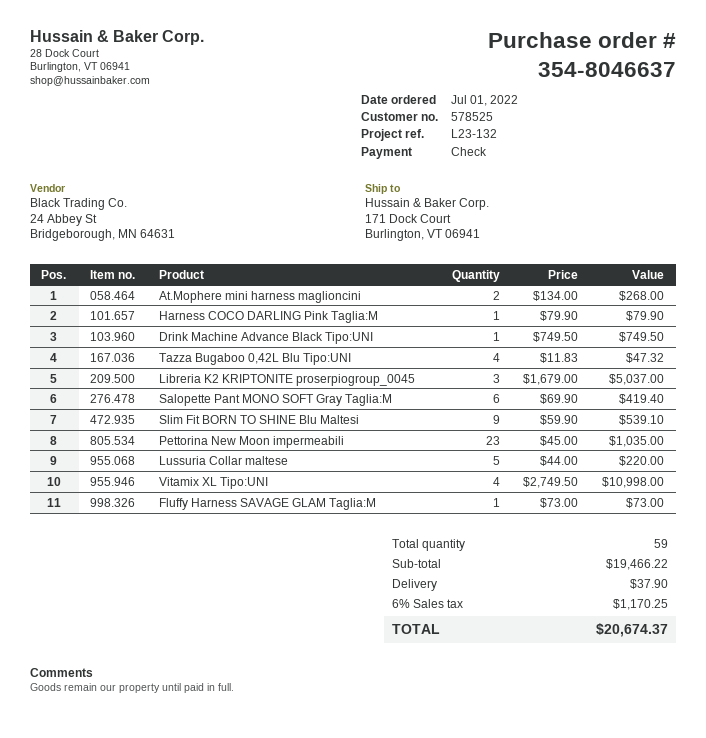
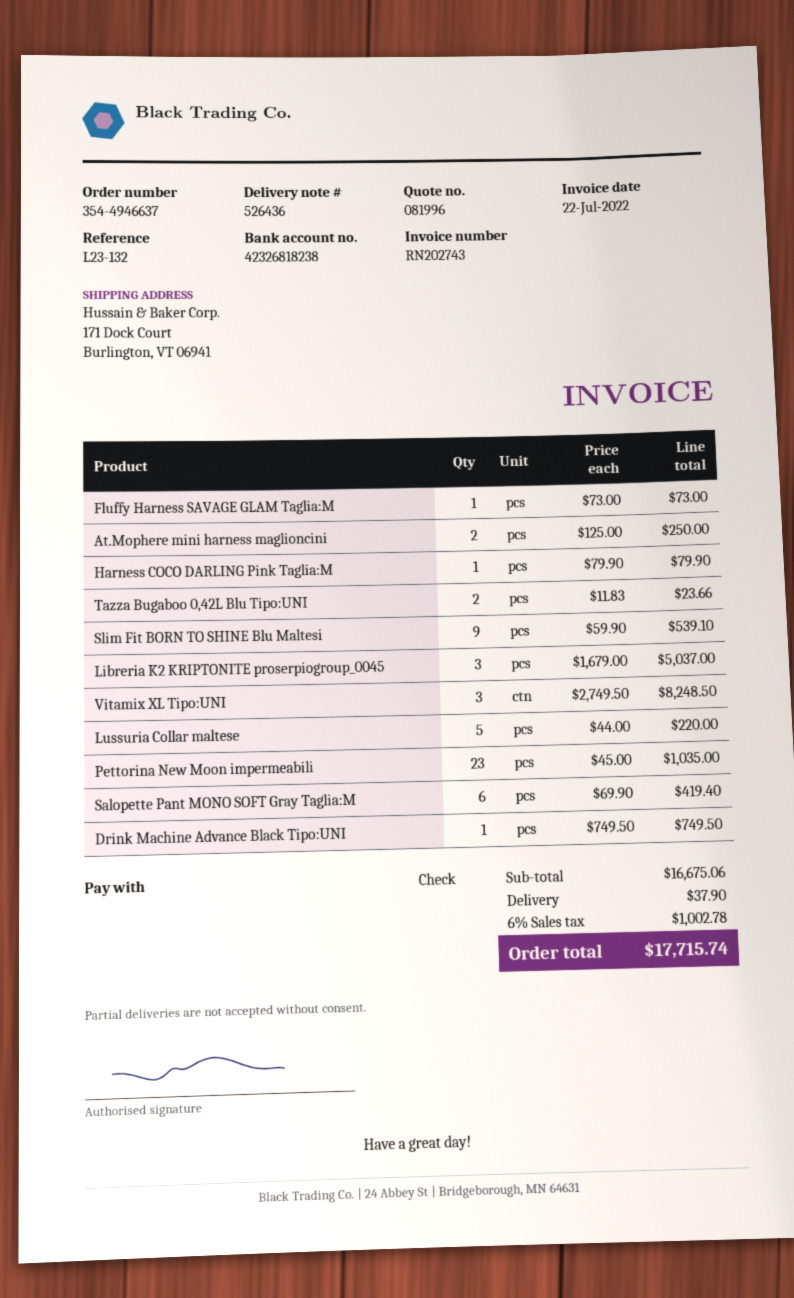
order number: 354-8046637 -> 354-4946637
At.Mophere mini harness maglioncini: 2 x 134.00 = 268.00 -> 2 x 125.00 = 250.00
Tazza Bugaboo 0,42L Blu Tipo:UNI: 4 x 11.83 = 47.32 -> 2 x 11.83 = 23.66
Vitamix XL Tipo:UNI: 4 x 2749.50 = 10998.00 -> 3 x 2749.50 = 8248.50
subtotal: 19466.22 -> 16675.06
tax: 6% = 1170.25 -> 6% = 1002.78
total: 20674.37 -> 17715.74

